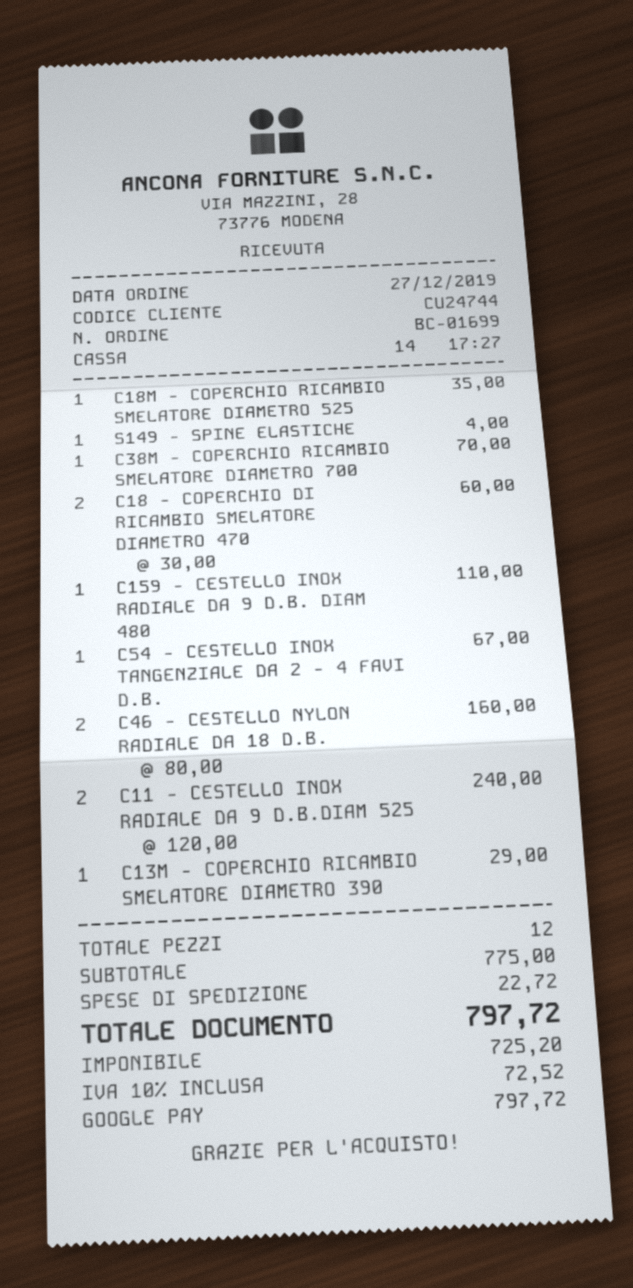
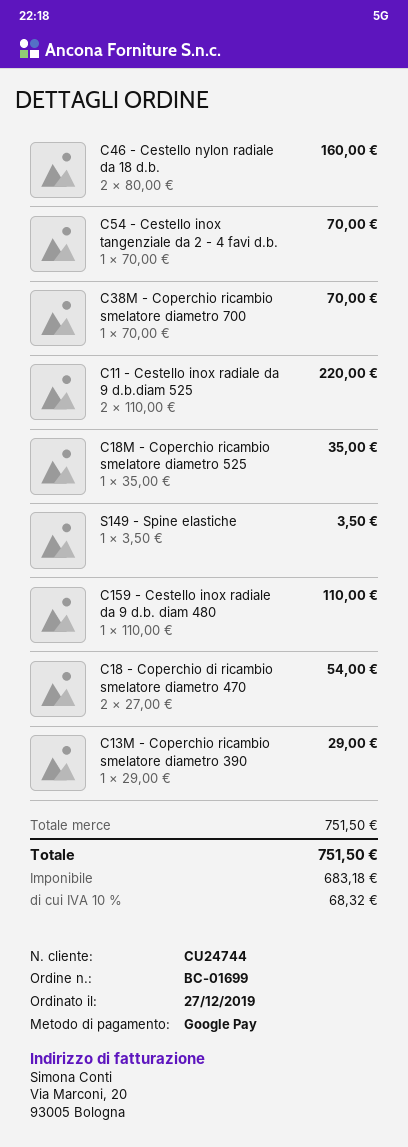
S149 - SPINE ELASTICHE: 1 x 4.00 = 4.00 -> 1 x 3.50 = 3.50
C18 - COPERCHIO DI RICAMBIO SMELATORE DIAMETRO 470: 2 x 30.00 = 60.00 -> 2 x 27.00 = 54.00
C54 - CESTELLO INOX TANGENZIALE DA 2 - 4 FAVI D.B.: 1 x 67.00 = 67.00 -> 1 x 70.00 = 70.00
C11 - CESTELLO INOX RADIALE DA 9 D.B.DIAM 525: 2 x 120.00 = 240.00 -> 2 x 110.00 = 220.00
subtotal: 775.00 -> 751.50
shipping: 22.72 -> none
net: 725.20 -> 683.18
tax: 10% = 72.52 -> 10% = 68.32
total: 797.72 -> 751.50

